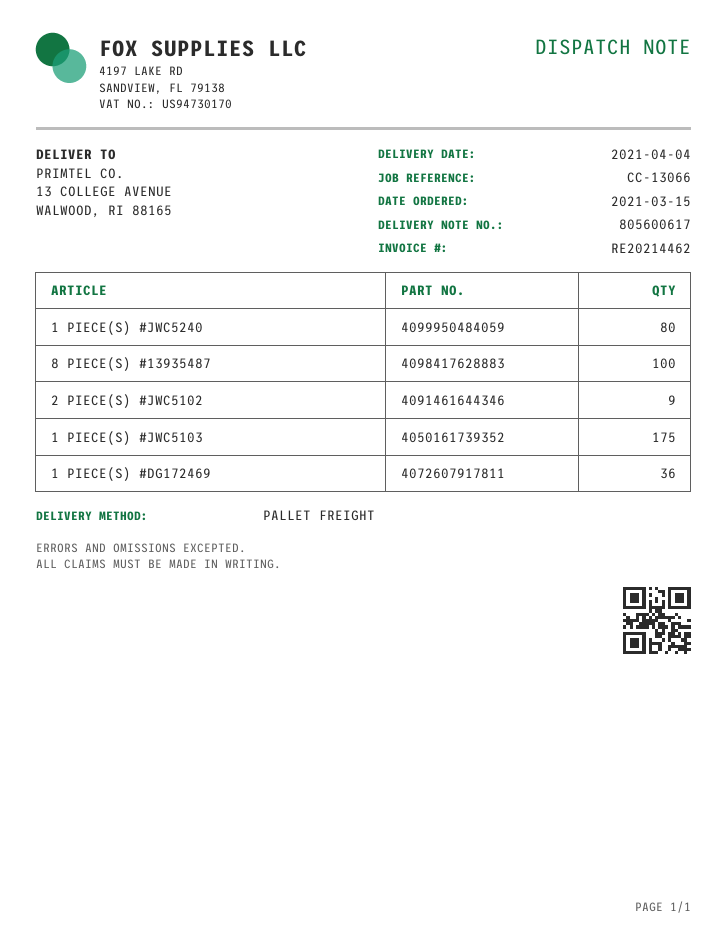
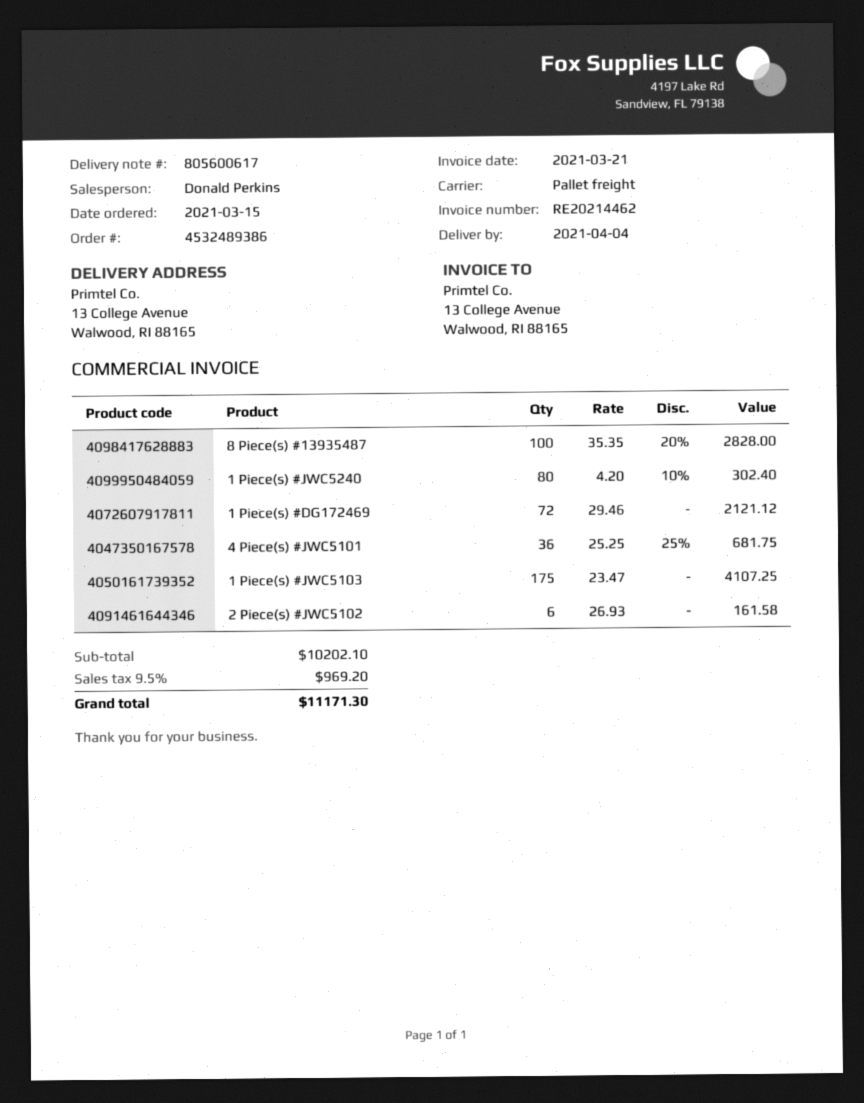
2 PIECE(S) #JWC5102: 9 -> 6
1 PIECE(S) #DG172469: 36 -> 72
4 Piece(s) #JWC5101: none -> 36

